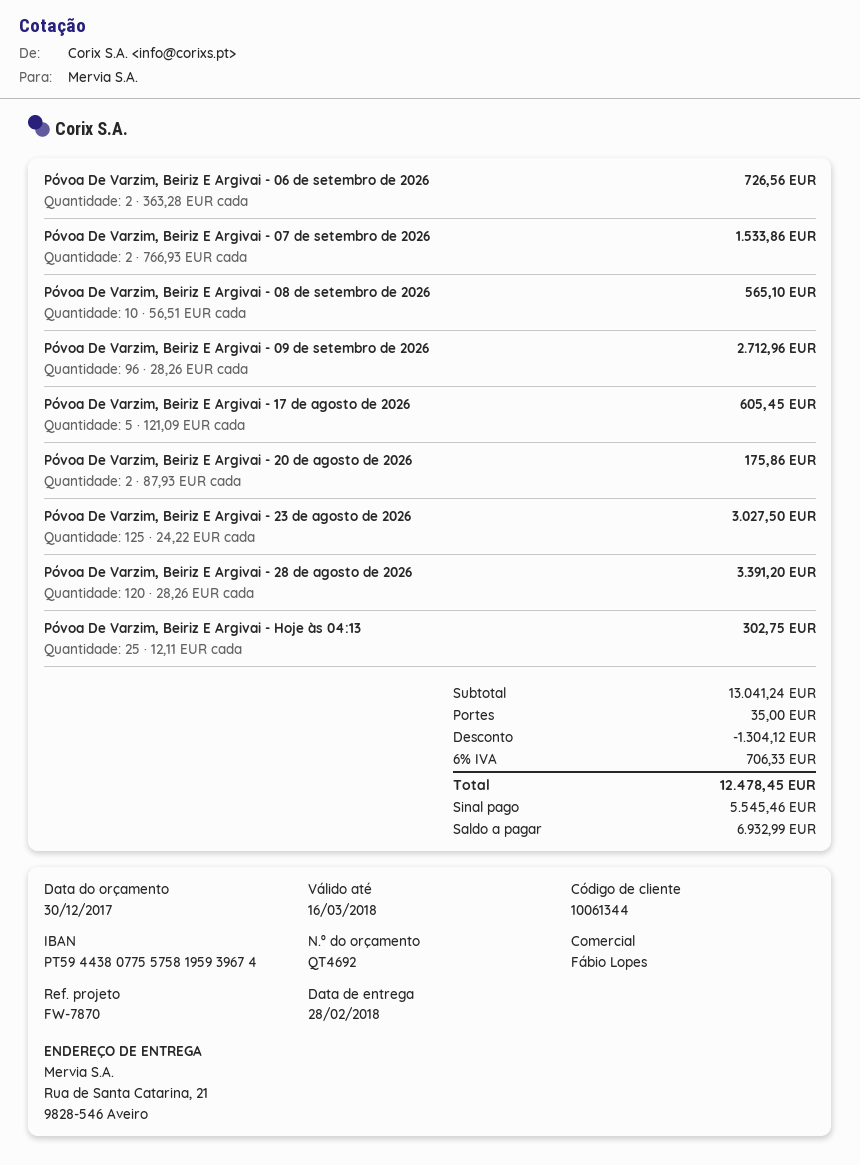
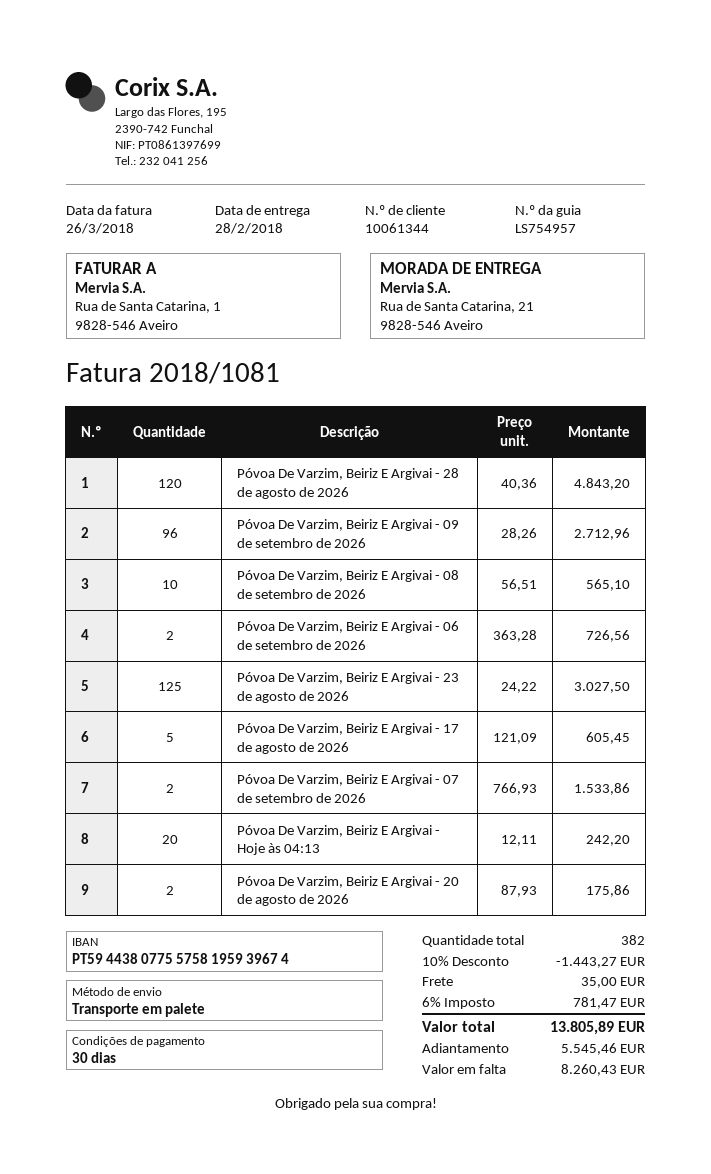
Póvoa De Varzim, Beiriz E Argivai - 28 de agosto de 2026: 120 x 28.26 = 3391.20 -> 120 x 40.36 = 4843.20
Póvoa De Varzim, Beiriz E Argivai - Hoje às 04:13: 25 x 12.11 = 302.75 -> 20 x 12.11 = 242.20
discount: 1304.12 -> 1443.27
tax: 6% = 706.33 -> 6% = 781.47
total: 12478.45 -> 13805.89
balance: 6932.99 -> 8260.43

